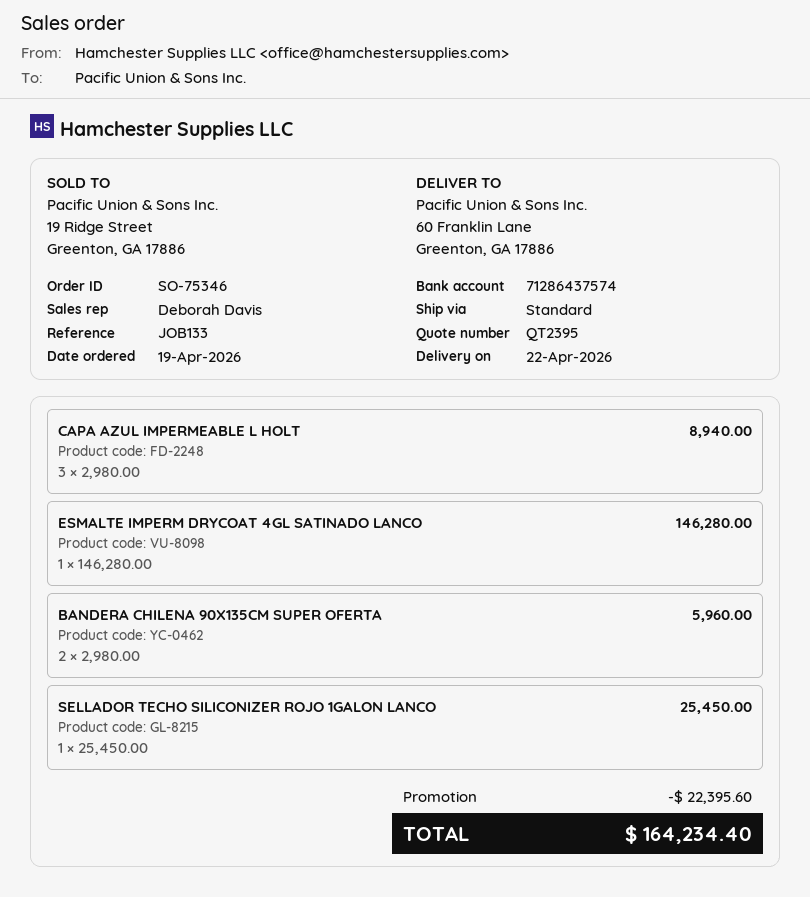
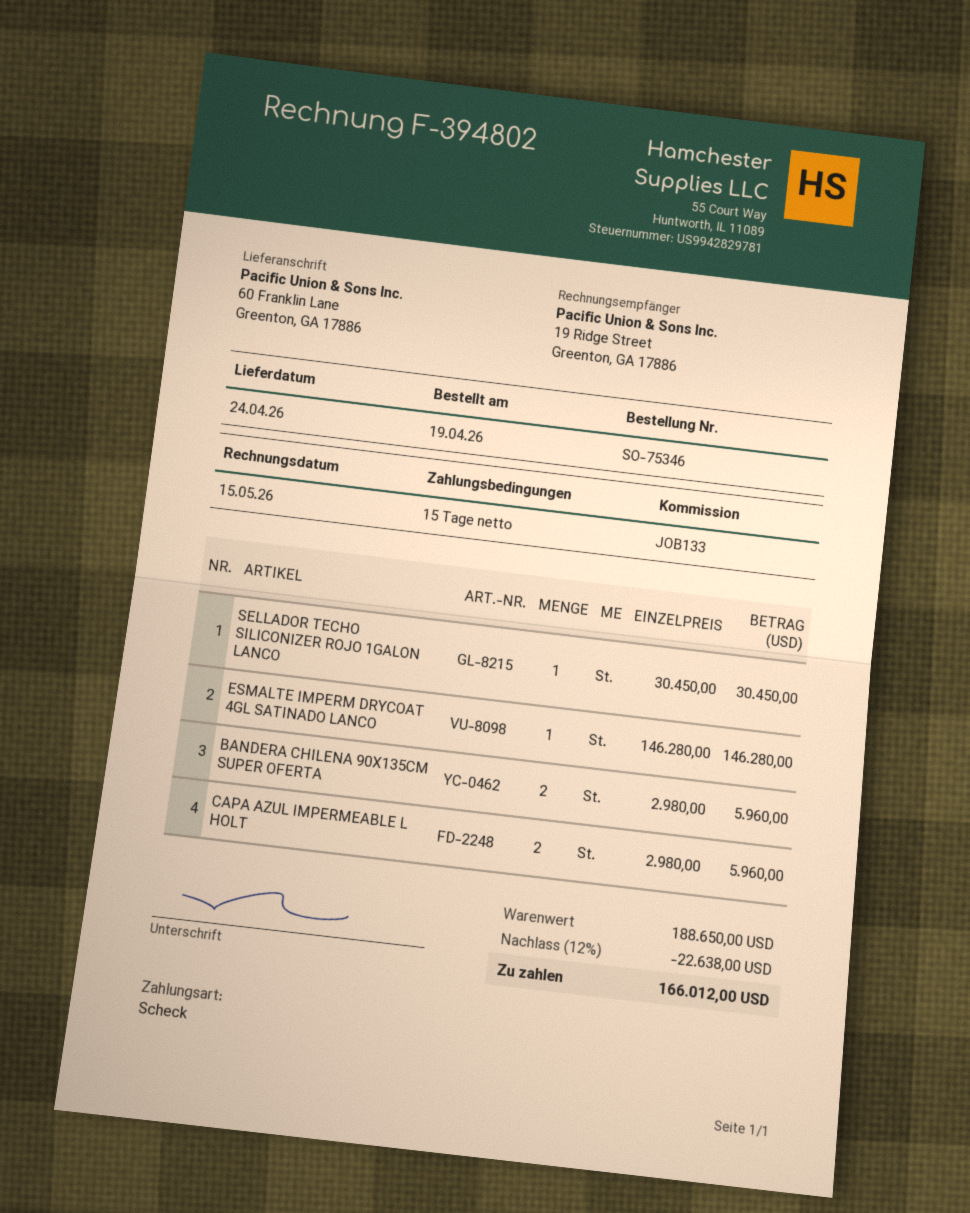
delivery date: 2026-04-22 -> 2026-04-24
CAPA AZUL IMPERMEABLE L HOLT: 3 x 2980.00 = 8940.00 -> 2 x 2980.00 = 5960.00
SELLADOR TECHO SILICONIZER ROJO 1GALON LANCO: 1 x 25450.00 = 25450.00 -> 1 x 30450.00 = 30450.00
discount: 22395.60 -> 22638.00
total: 164234.40 -> 166012.00

